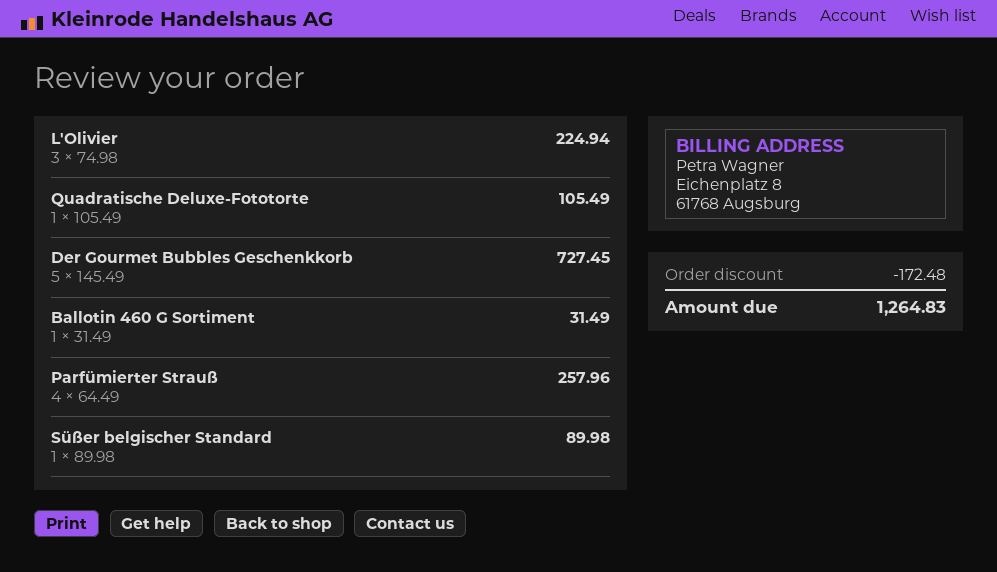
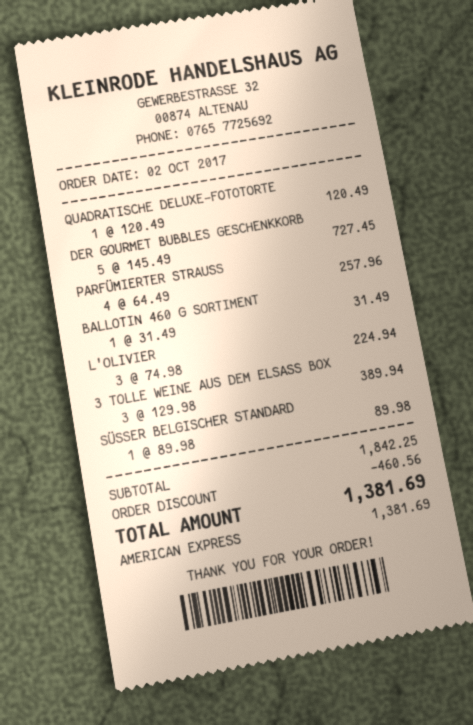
Quadratische Deluxe-Fototorte: 1 x 105.49 = 105.49 -> 1 x 120.49 = 120.49
3 TOLLE WEINE AUS DEM ELSASS BOX: none -> 3 x 129.98 = 389.94
discount: 172.48 -> 460.56
total: 1264.83 -> 1381.69

